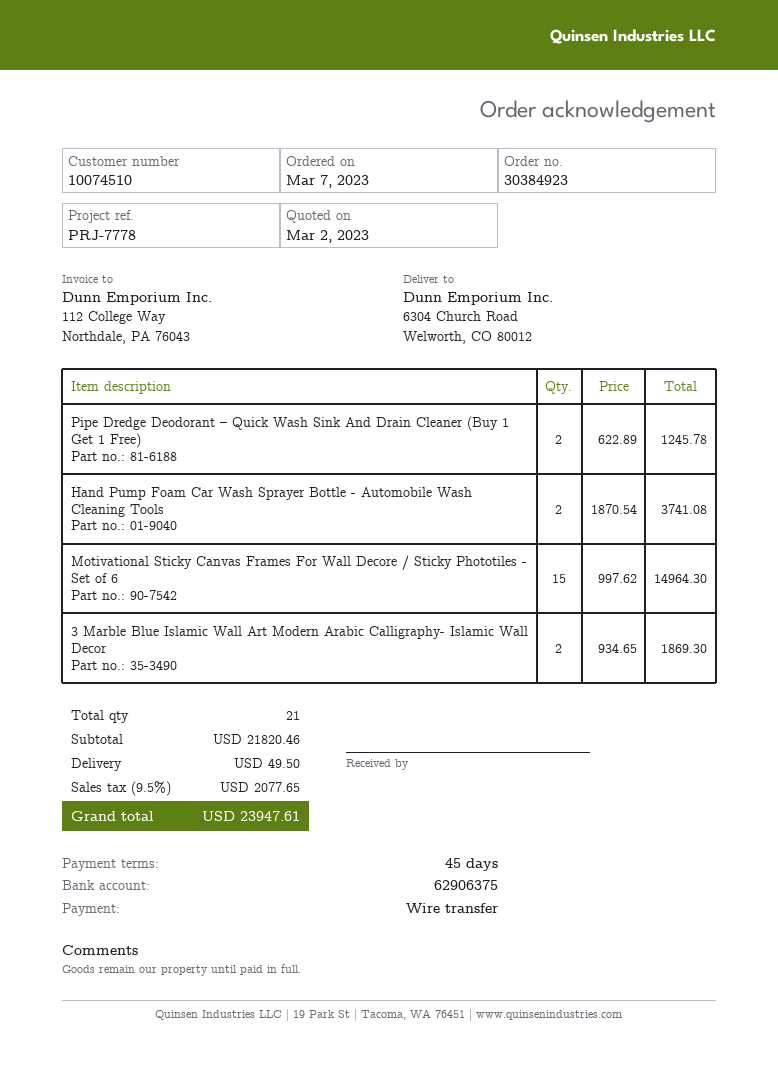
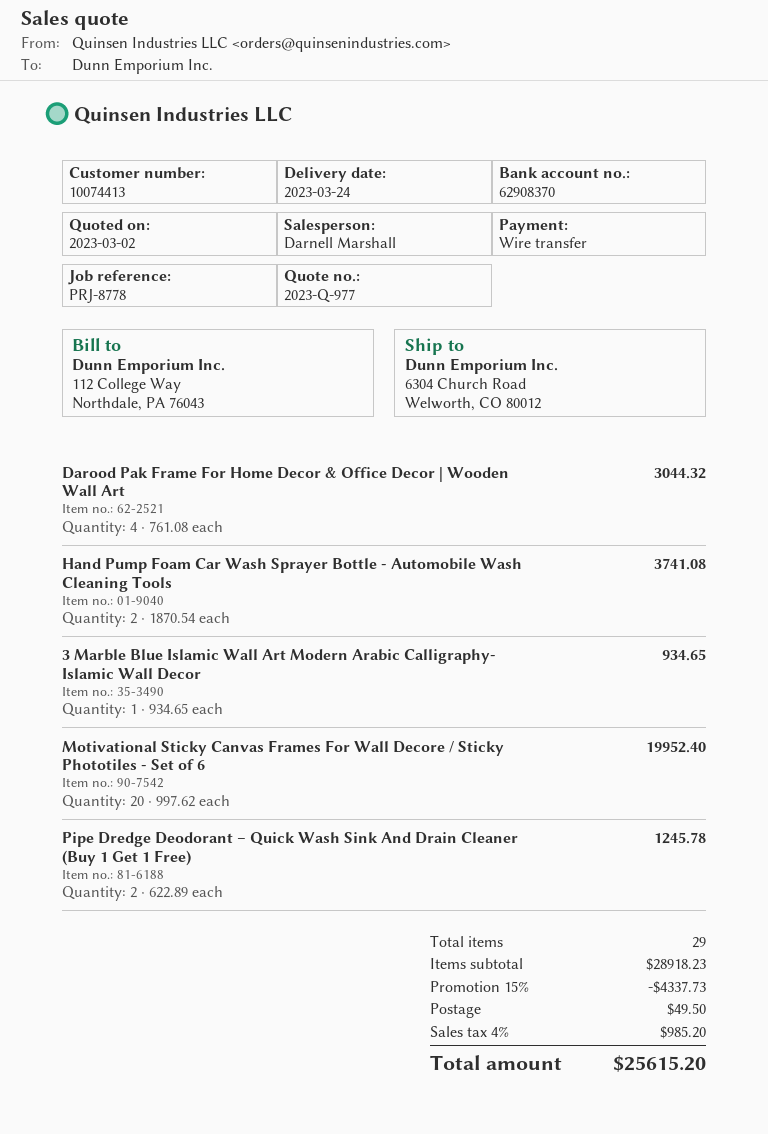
customer number: 10074510 -> 10074413
reference: PRJ-7778 -> PRJ-8778
bank account: 62906375 -> 62908370
Motivational Sticky Canvas Frames For Wall Decore / Sticky Phototiles - Set of 6: 15 x 997.62 = 14964.30 -> 20 x 997.62 = 19952.40
3 Marble Blue Islamic Wall Art Modern Arabic Calligraphy- Islamic Wall Decor: 2 x 934.65 = 1869.30 -> 1 x 934.65 = 934.65
Darood Pak Frame For Home Decor & Office Decor | Wooden Wall Art: none -> 4 x 761.08 = 3044.32
total quantity: 21 -> 29
subtotal: 21820.46 -> 28918.23
discount: none -> 15% = 4337.73
tax: 9.5% = 2077.65 -> 4% = 985.20
total: 23947.61 -> 25615.20

